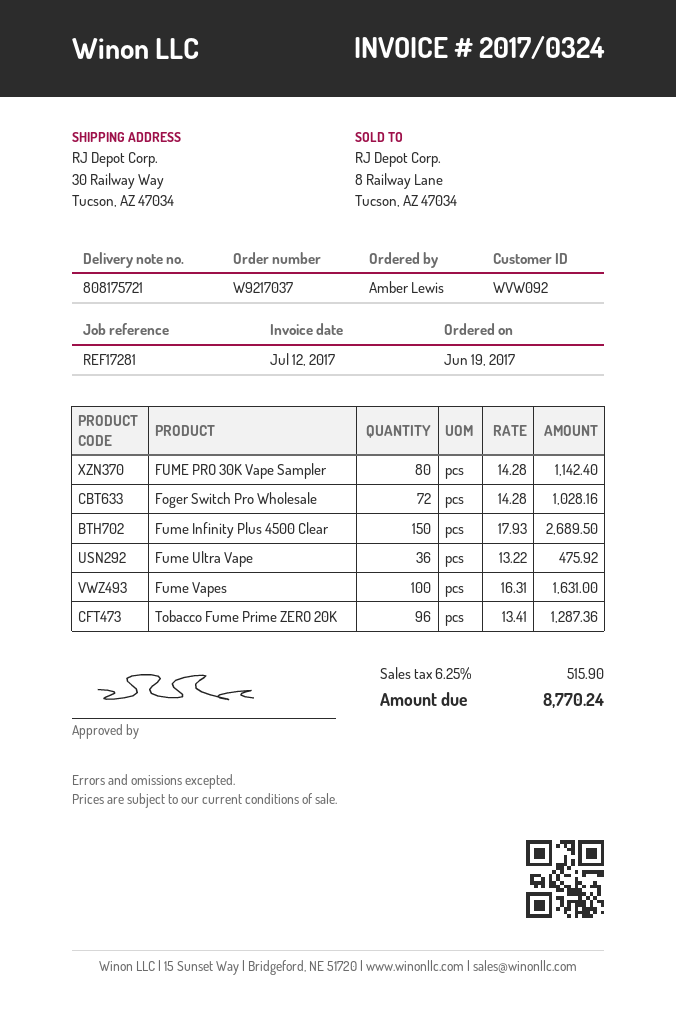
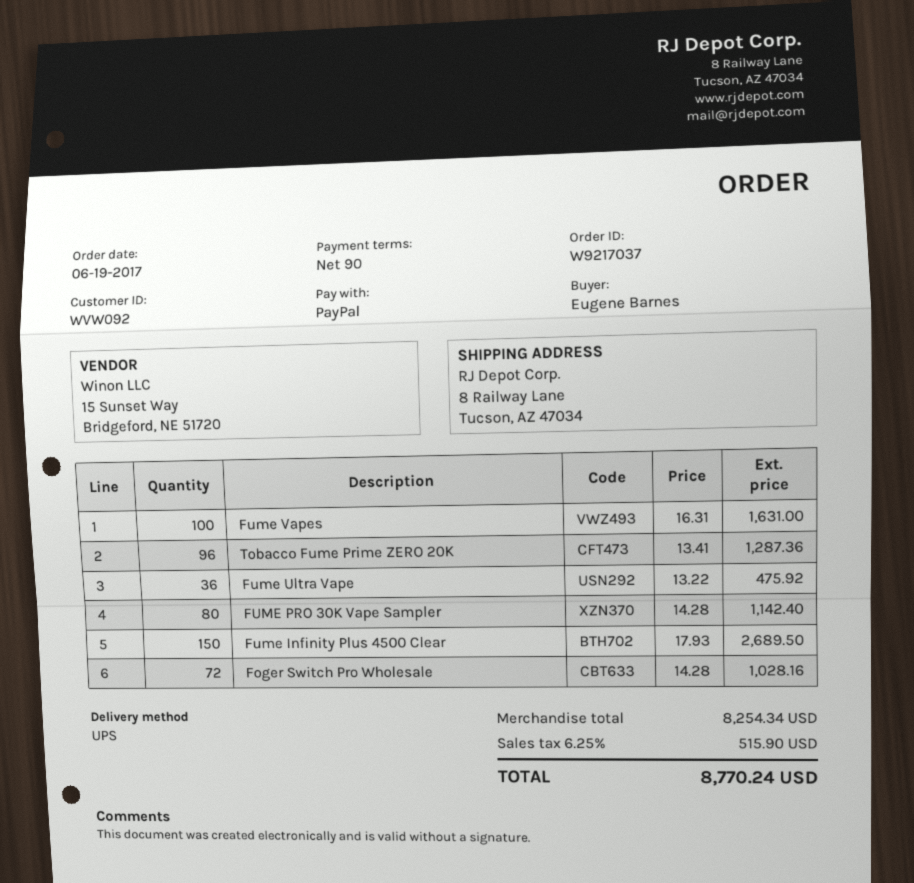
ordered by: Amber Lewis -> Eugene Barnes
ship to: 30 Railway Way, Tucson, AZ 47034 -> 8 Railway Lane, Tucson, AZ 47034

